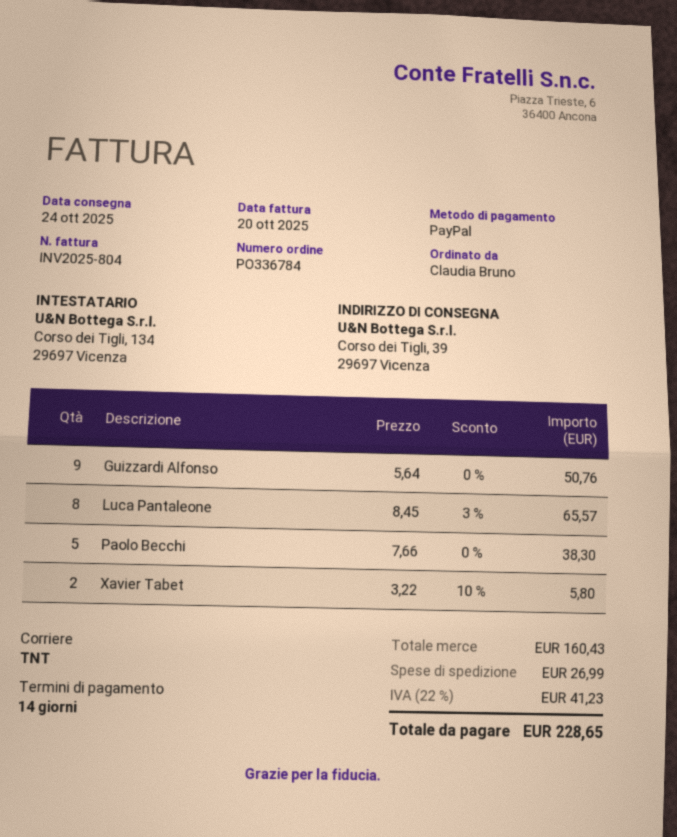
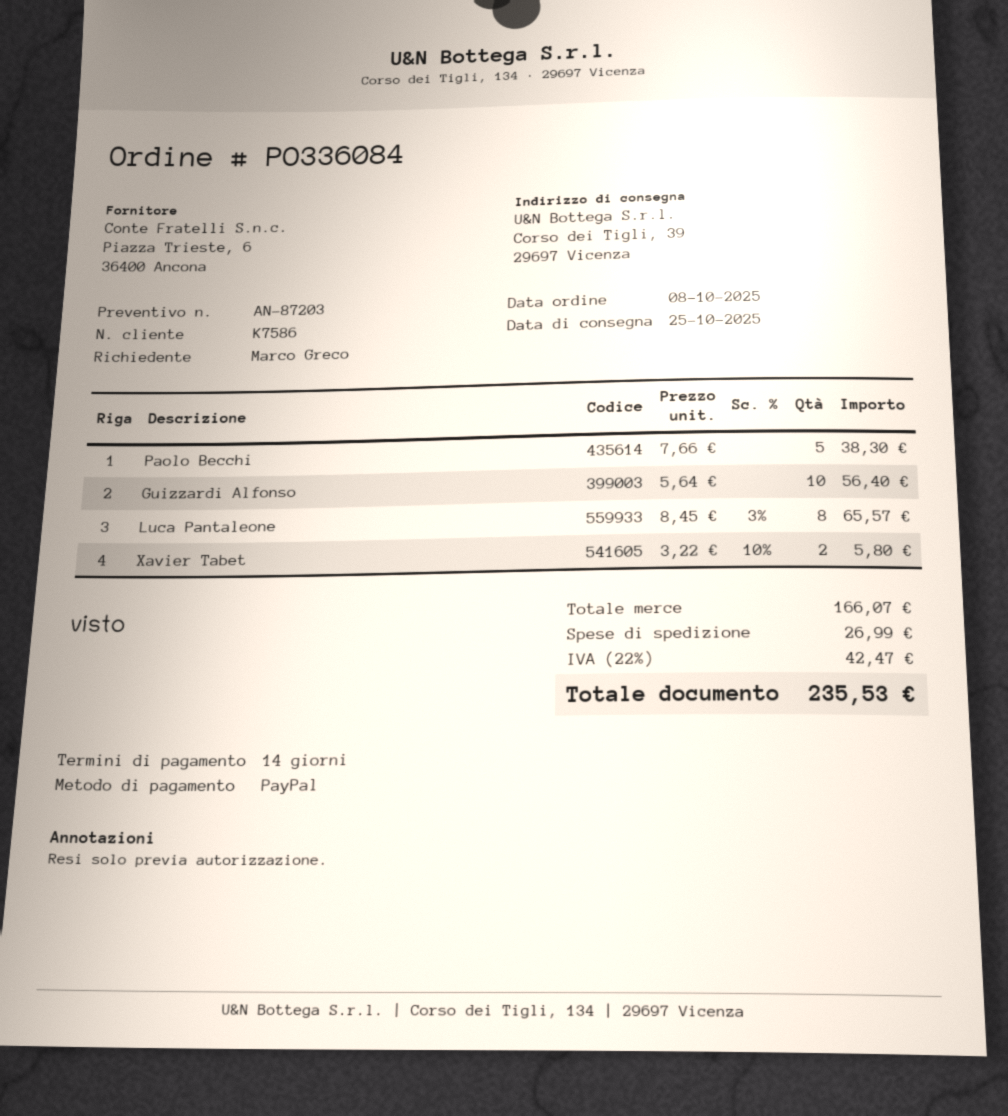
order number: PO336784 -> PO336084
delivery date: 2025-10-24 -> 2025-10-25
ordered by: Claudia Bruno -> Marco Greco
Guizzardi Alfonso: 9 x 5.64 = 50.76 -> 10 x 5.64 = 56.40
subtotal: 160.43 -> 166.07
tax: 22% = 41.23 -> 22% = 42.47
total: 228.65 -> 235.53

